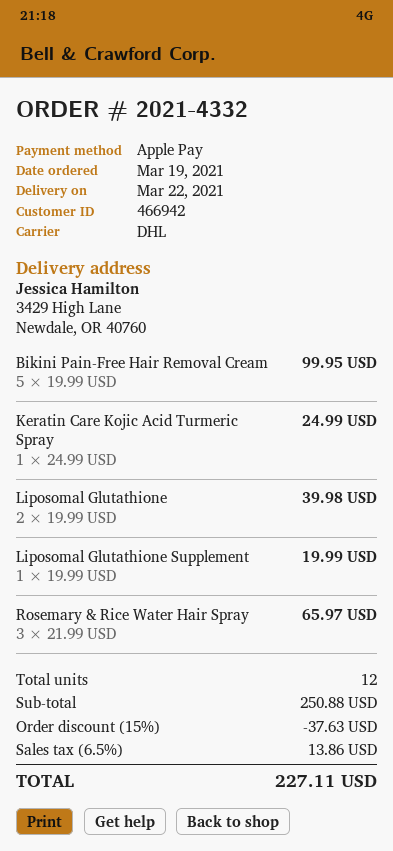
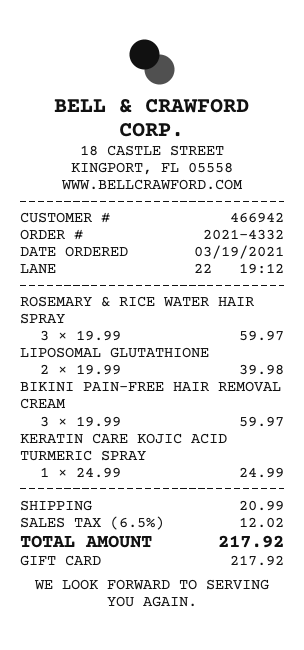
payment method: Apple Pay -> gift card
Bikini Pain-Free Hair Removal Cream: 5 x 19.99 = 99.95 -> 3 x 19.99 = 59.97
Liposomal Glutathione Supplement: 1 x 19.99 = 19.99 -> none
Rosemary & Rice Water Hair Spray: 3 x 21.99 = 65.97 -> 3 x 19.99 = 59.97
discount: 15% = 37.63 -> none
shipping: none -> 20.99
tax: 6.5% = 13.86 -> 6.5% = 12.02
total: 227.11 -> 217.92

